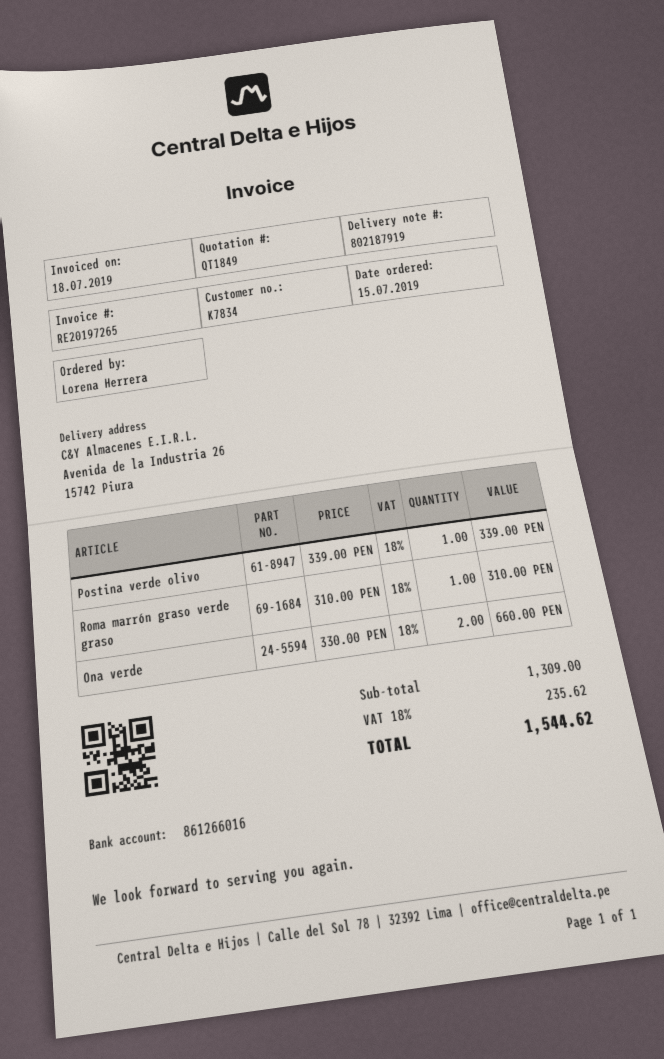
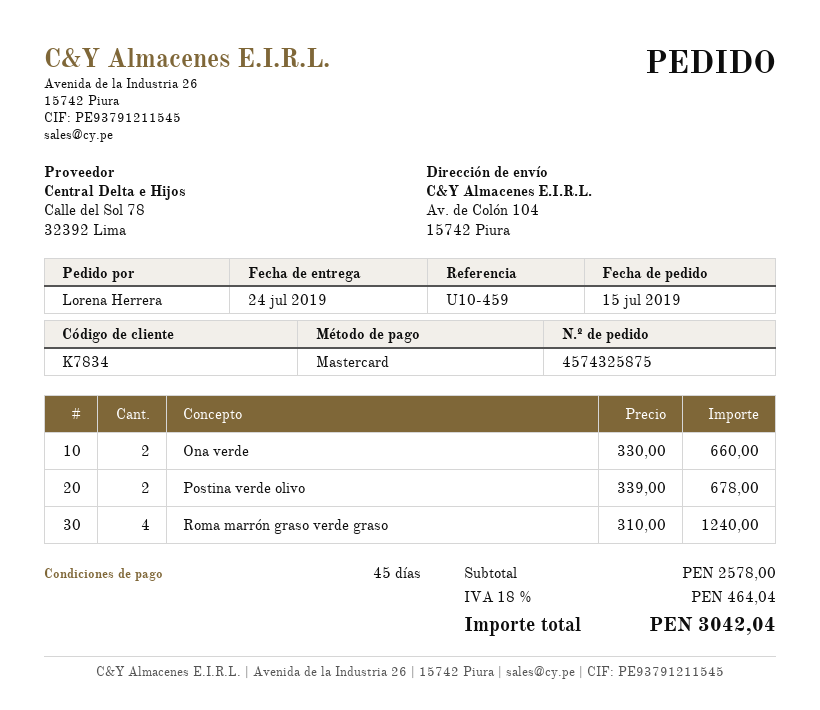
ship to: Avenida de la Industria 26, 15742 Piura -> Av. de Colón 104, 15742 Piura
Postina verde olivo: 1 x 339.00 = 339.00 -> 2 x 339.00 = 678.00
Roma marrón graso verde graso: 1 x 310.00 = 310.00 -> 4 x 310.00 = 1240.00
subtotal: 1309.00 -> 2578.00
tax: 18% = 235.62 -> 18% = 464.04
total: 1544.62 -> 3042.04

